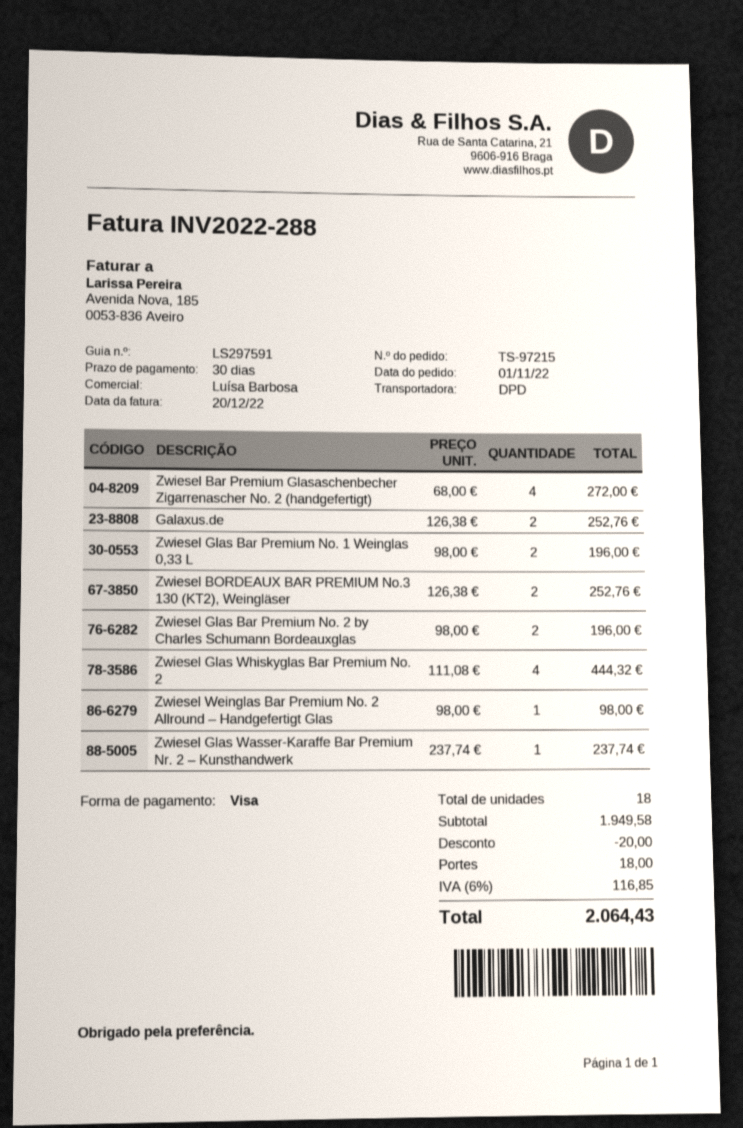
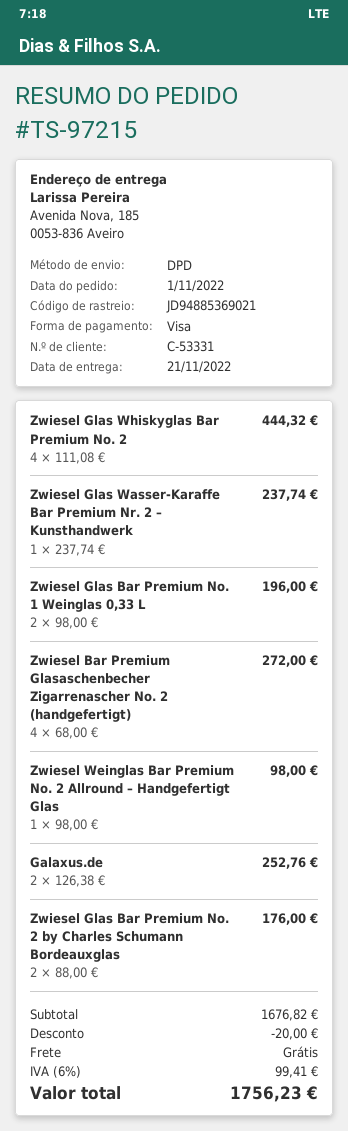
Zwiesel BORDEAUX BAR PREMIUM No.3 130 (KT2), Weingläser: 2 x 126.38 = 252.76 -> none
Zwiesel Glas Bar Premium No. 2 by Charles Schumann Bordeauxglas: 2 x 98.00 = 196.00 -> 2 x 88.00 = 176.00
subtotal: 1949.58 -> 1676.82
shipping: 18.00 -> 0.00
tax: 6% = 116.85 -> 6% = 99.41
total: 2064.43 -> 1756.23

